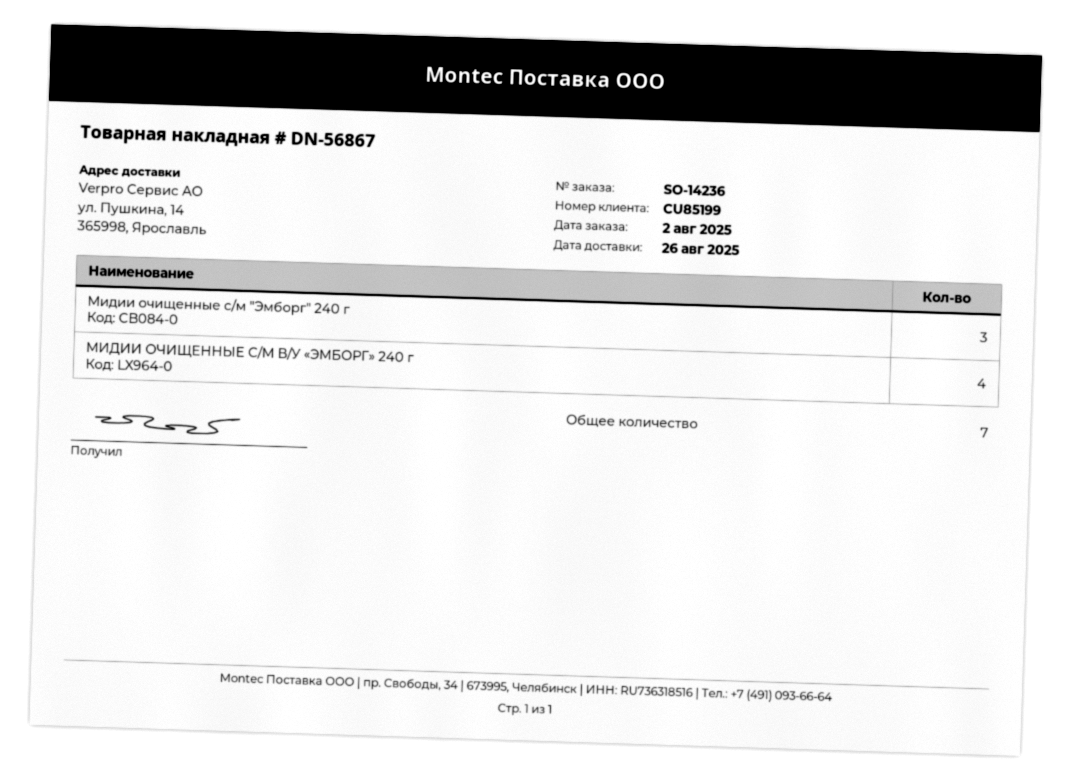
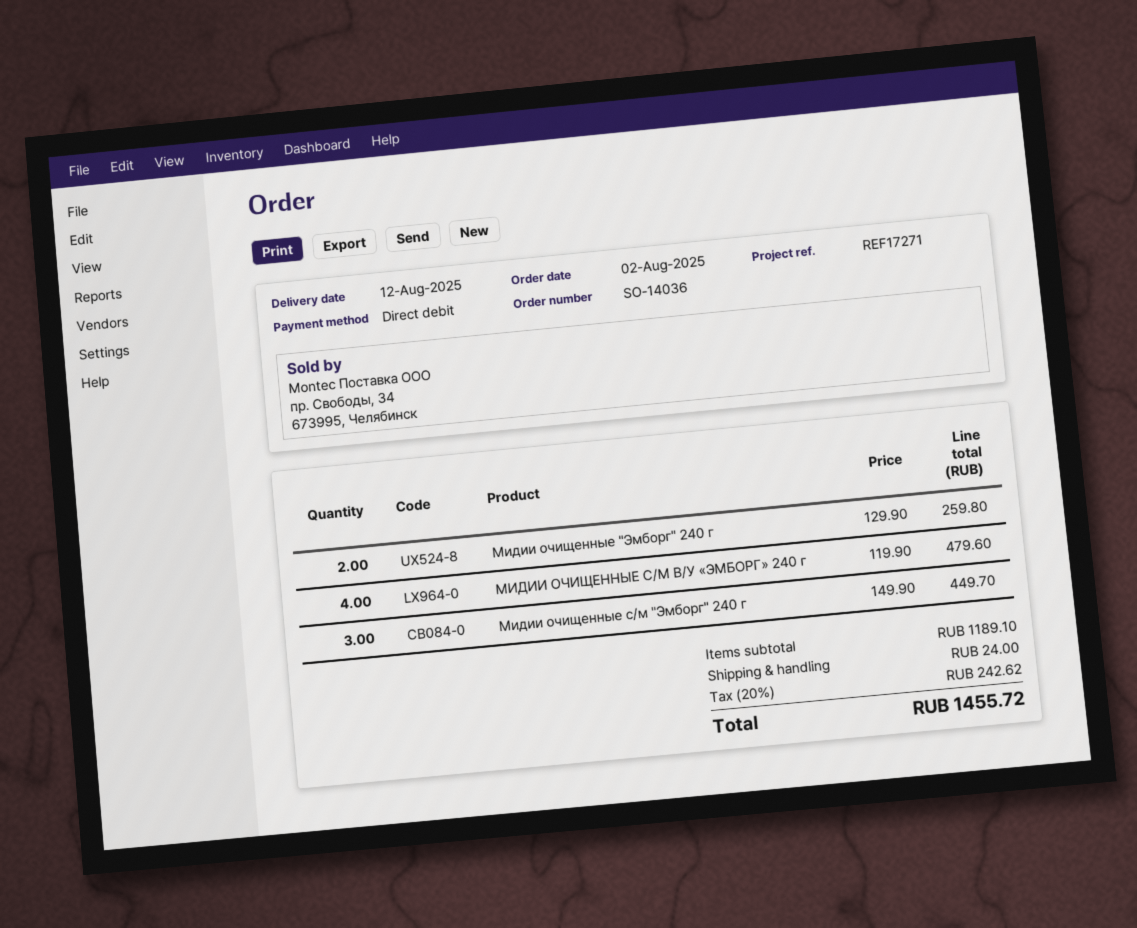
order number: SO-14236 -> SO-14036
delivery date: 2025-08-26 -> 2025-08-12
Мидии очищенные "Эмборг" 240 г: none -> 2

